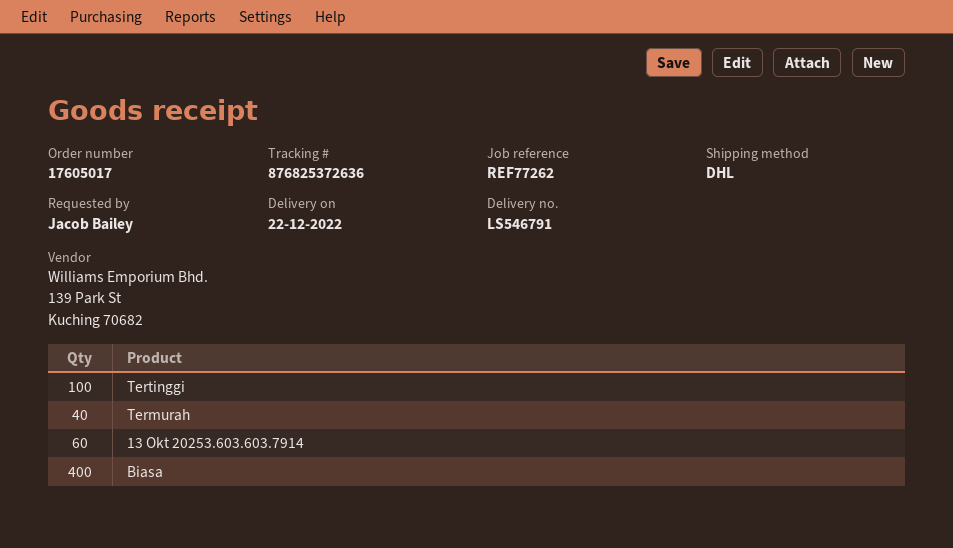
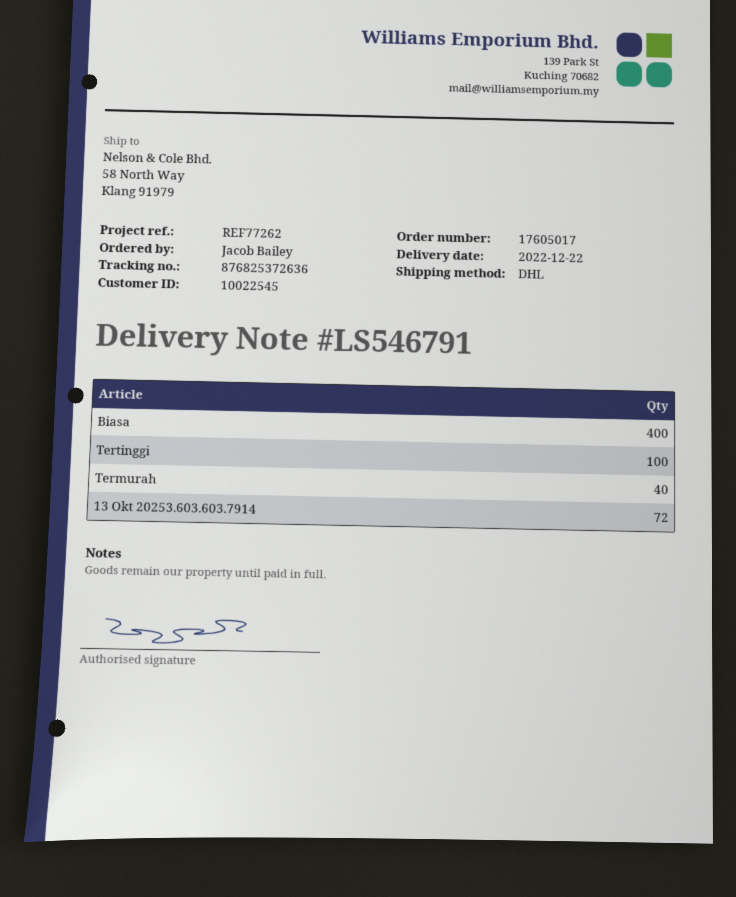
13 Okt 20253.603.603.7914: 60 -> 72

